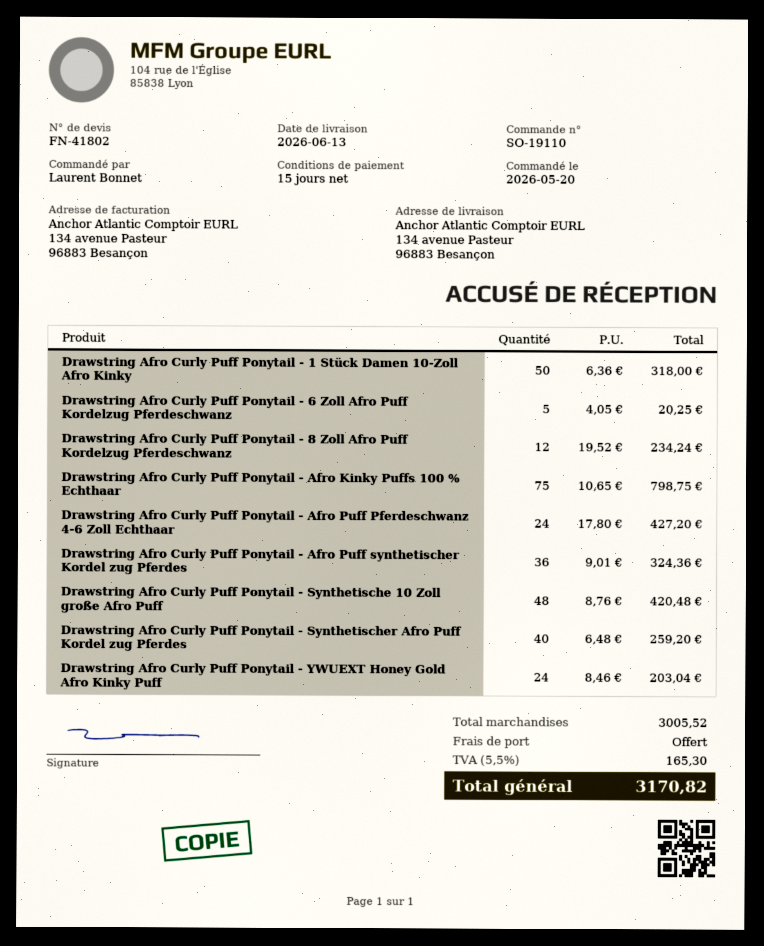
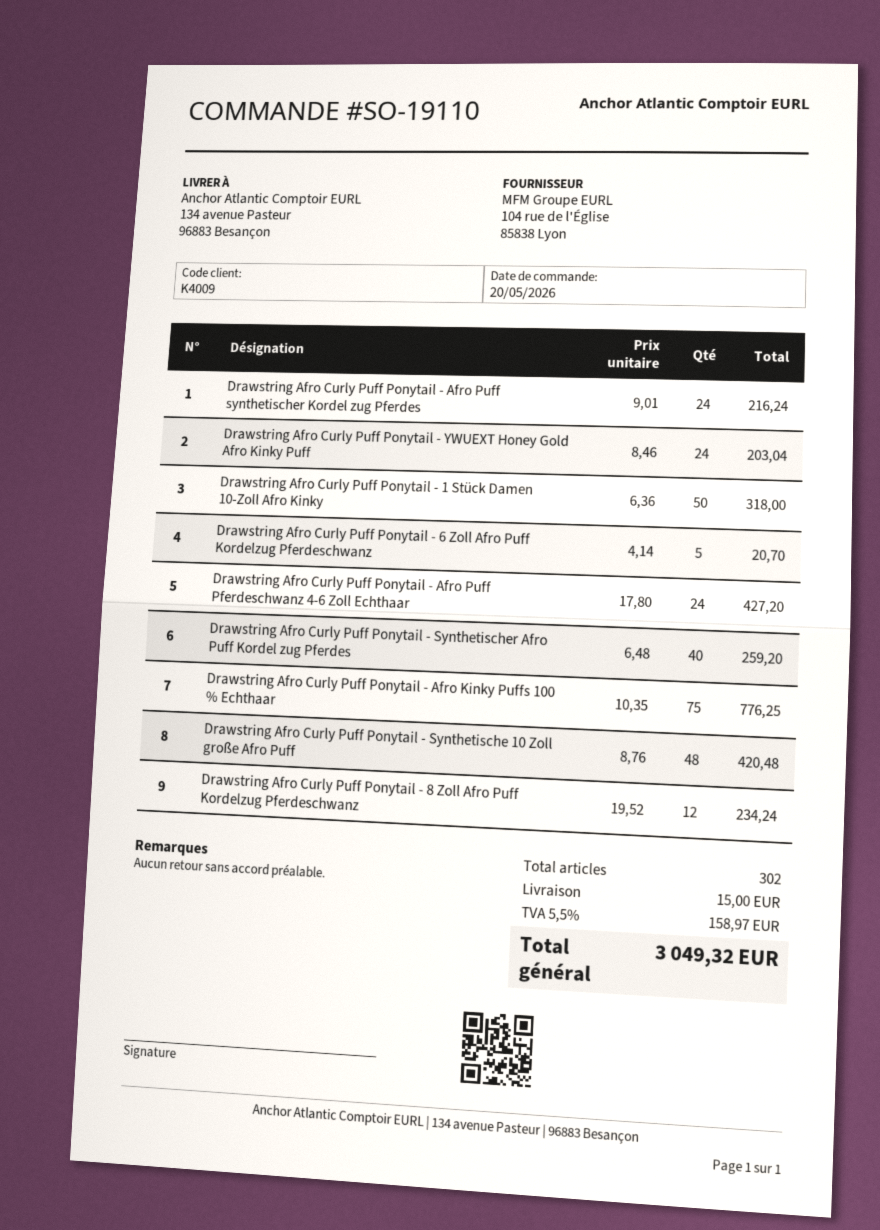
Drawstring Afro Curly Puff Ponytail - 6 Zoll Afro Puff Kordelzug Pferdeschwanz: 5 x 4.05 = 20.25 -> 5 x 4.14 = 20.70
Drawstring Afro Curly Puff Ponytail - Afro Kinky Puffs 100 % Echthaar: 75 x 10.65 = 798.75 -> 75 x 10.35 = 776.25
Drawstring Afro Curly Puff Ponytail - Afro Puff synthetischer Kordel zug Pferdes: 36 x 9.01 = 324.36 -> 24 x 9.01 = 216.24
shipping: 0.00 -> 15.00
tax: 5.5% = 165.30 -> 5.5% = 158.97
total: 3170.82 -> 3049.32

